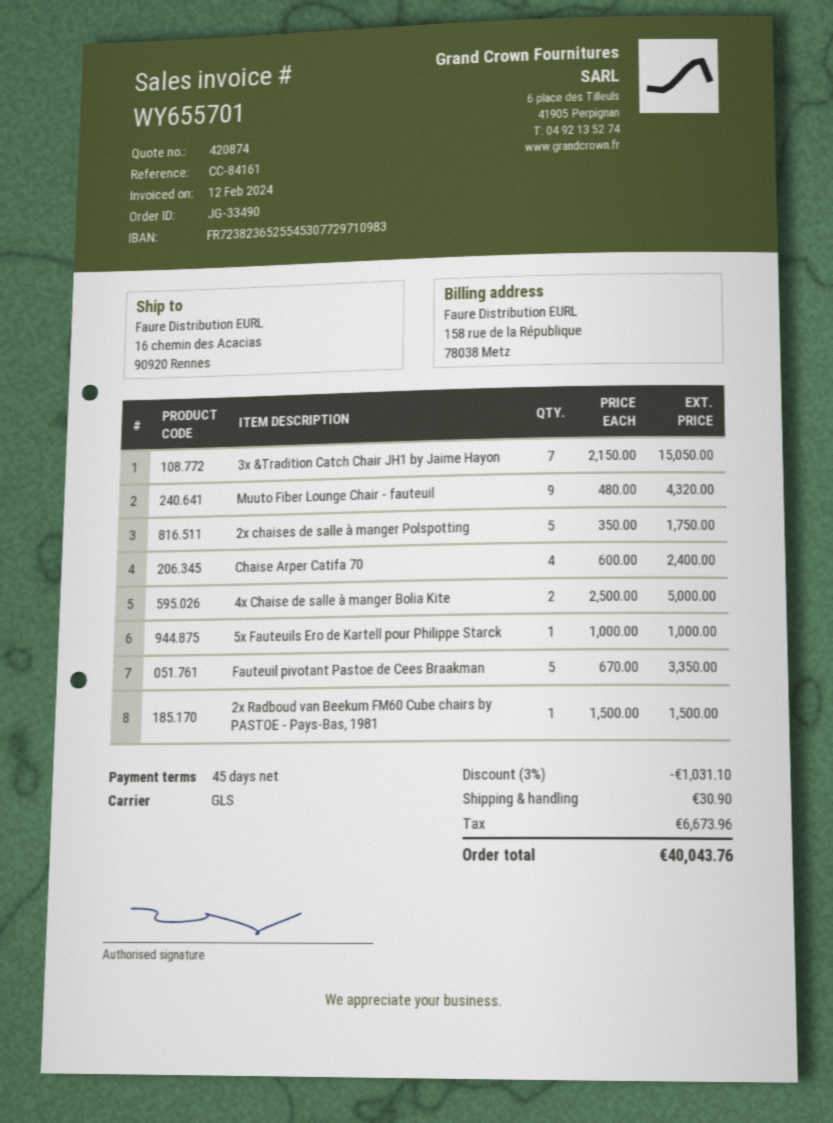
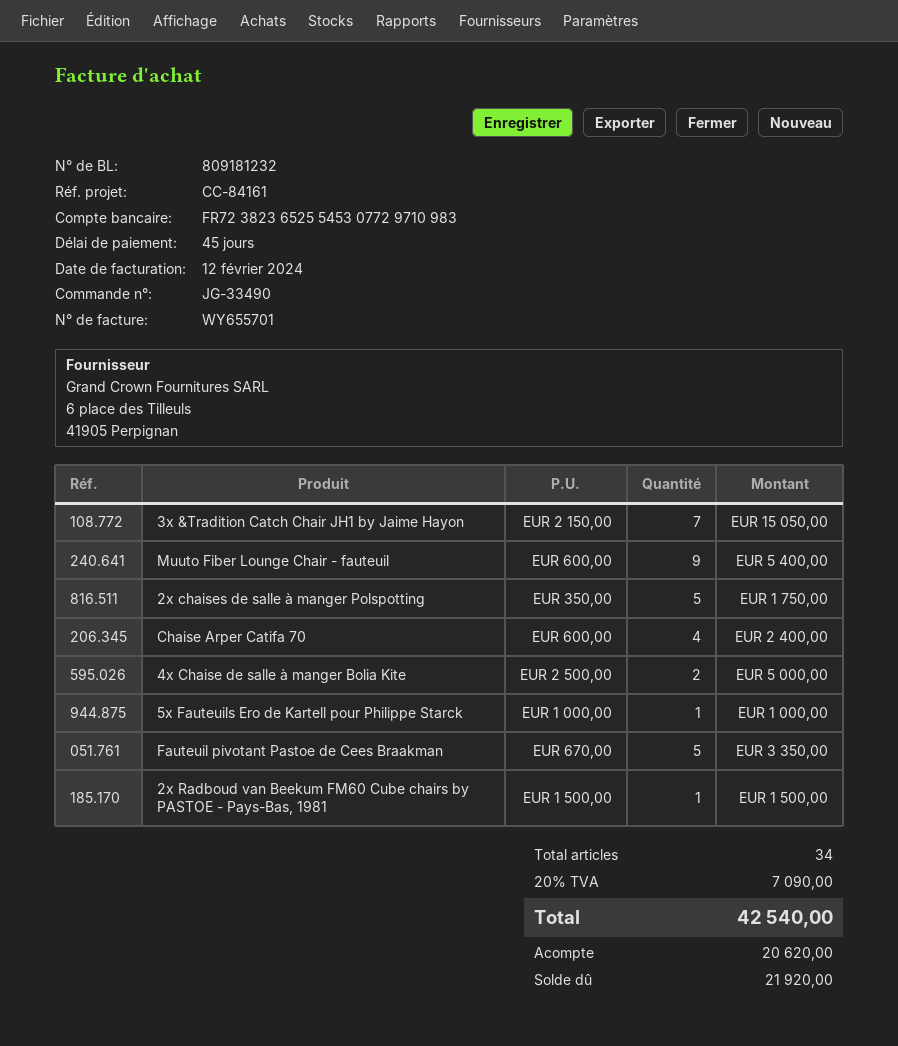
Muuto Fiber Lounge Chair - fauteuil: 9 x 480.00 = 4320.00 -> 9 x 600.00 = 5400.00
discount: 3% = 1031.10 -> none
shipping: 30.90 -> none
tax: 6673.96 -> 7090.00
total: 40043.76 -> 42540.00

